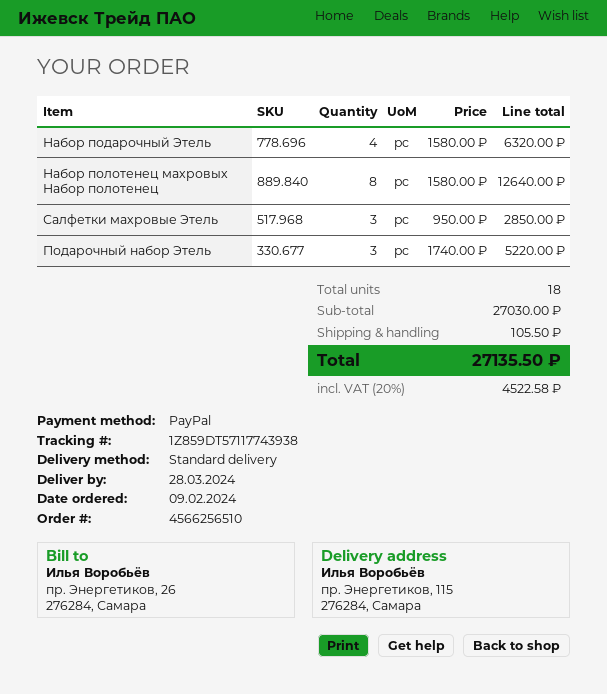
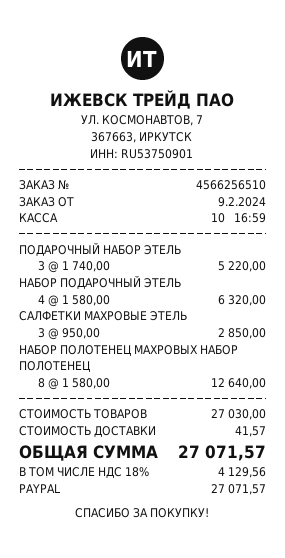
shipping: 105.50 -> 41.57
tax: 20% = 4522.58 -> 18% = 4129.56
total: 27135.50 -> 27071.57

